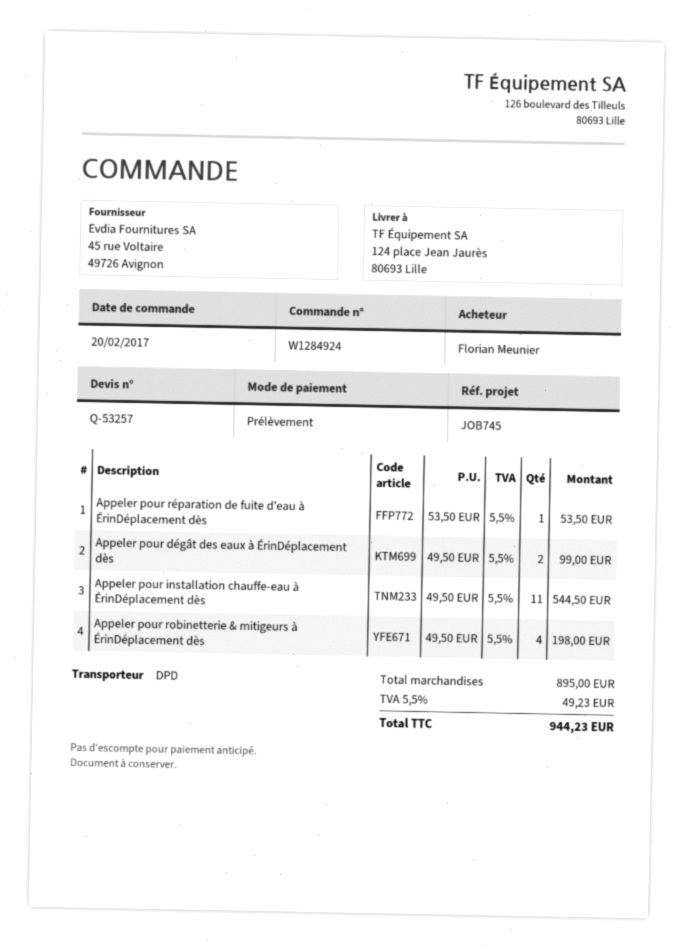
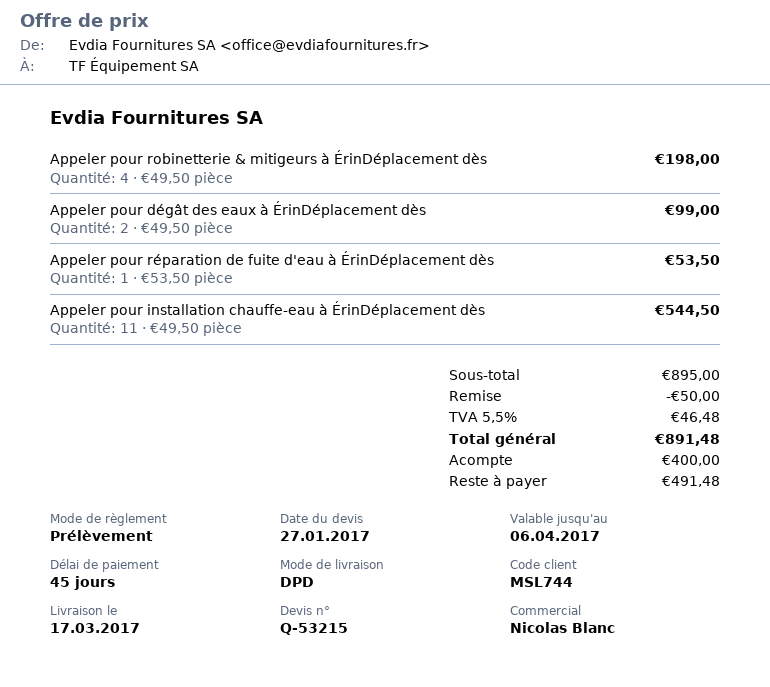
quote number: Q-53257 -> Q-53215
discount: none -> 50.00
tax: 5.5% = 49.23 -> 5.5% = 46.48
total: 944.23 -> 891.48

